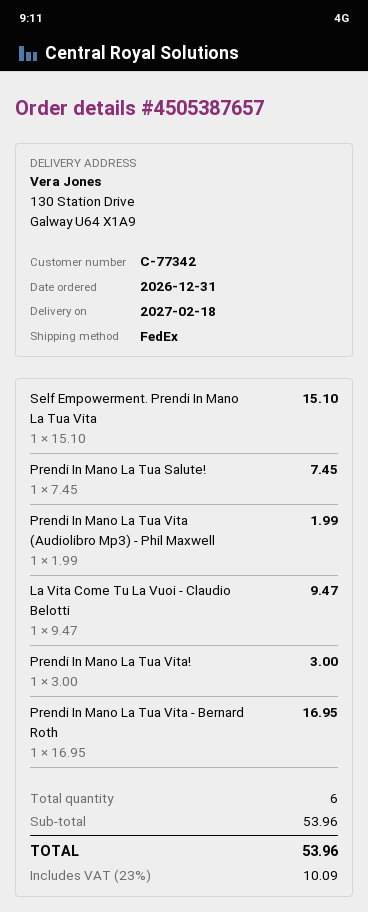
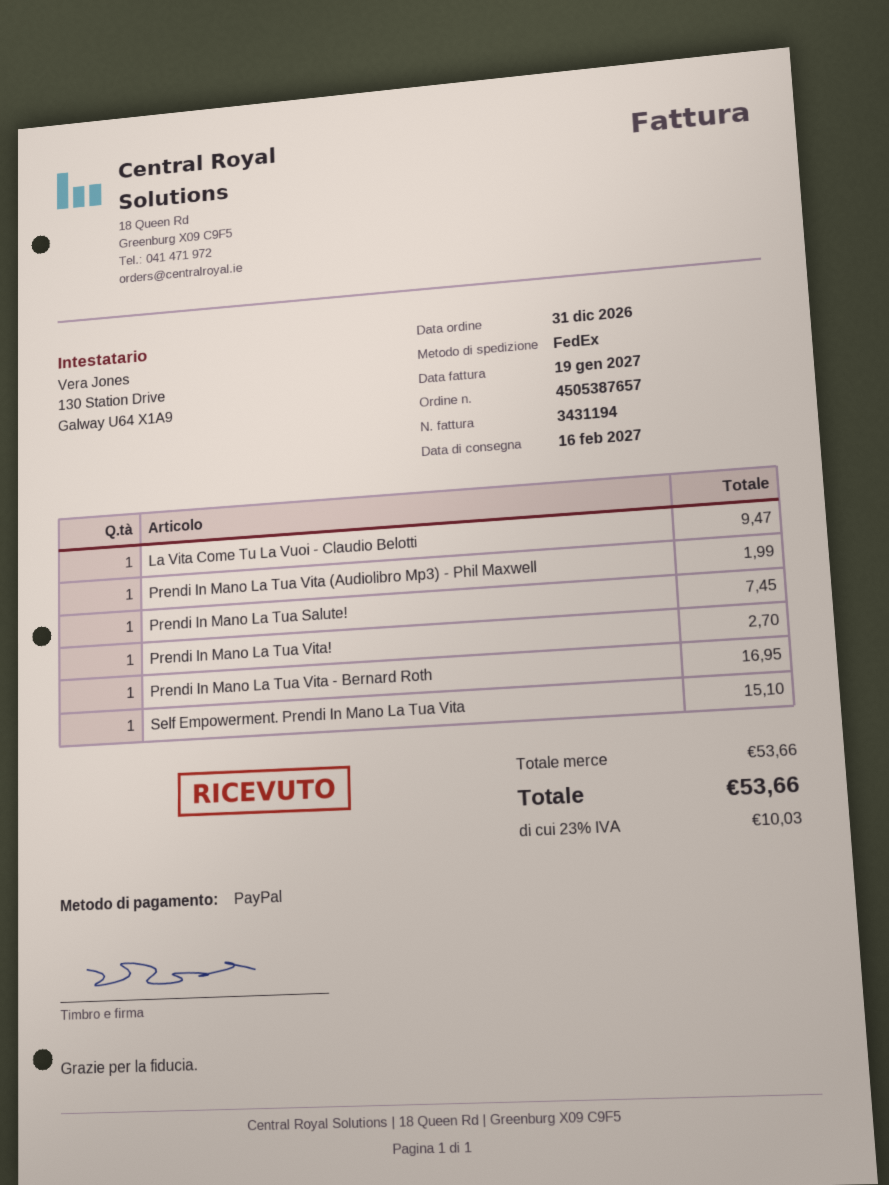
delivery date: 2027-02-18 -> 2027-02-16
Prendi In Mano La Tua Vita!: 1 for 3.00 -> 1 for 2.70
subtotal: 53.96 -> 53.66
tax: 23% = 10.09 -> 23% = 10.03
total: 53.96 -> 53.66

